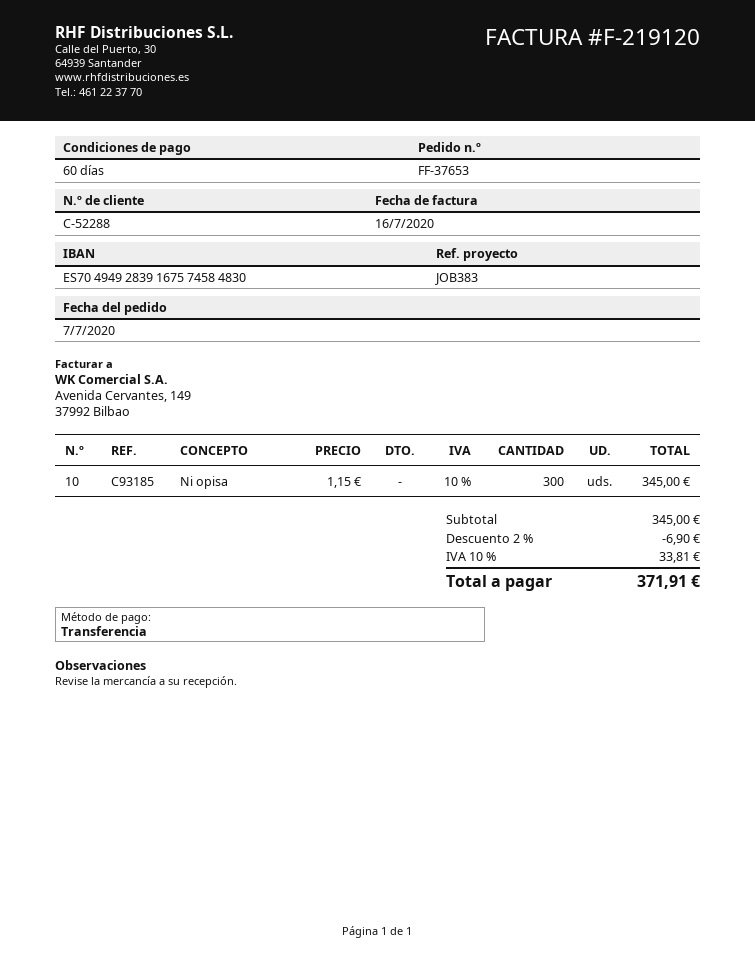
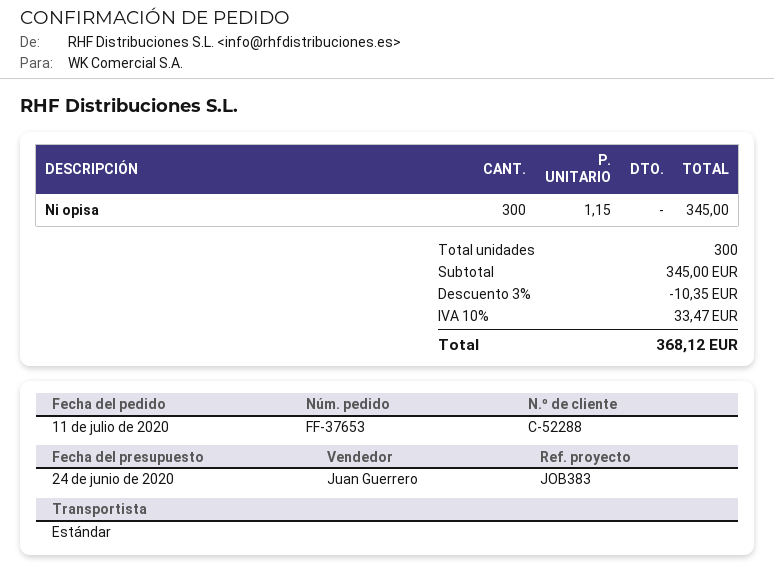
order date: 2020-07-07 -> 2020-07-11
discount: 2% = 6.90 -> 3% = 10.35
tax: 10% = 33.81 -> 10% = 33.47
total: 371.91 -> 368.12

